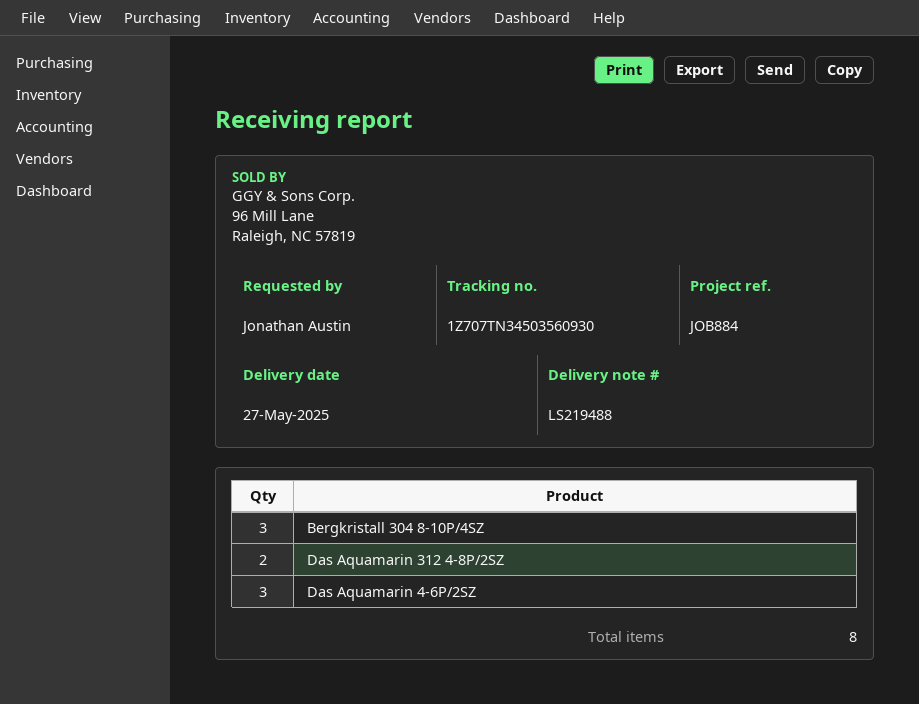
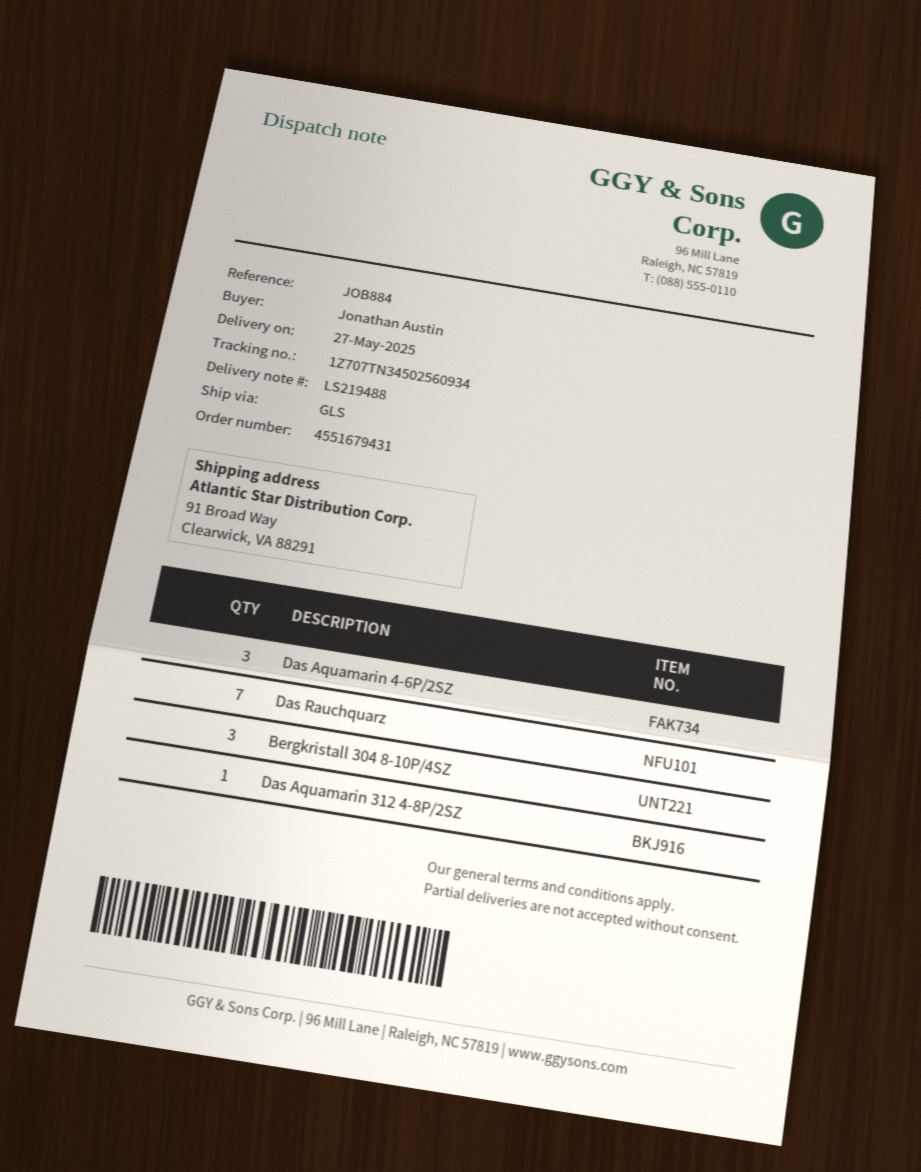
tracking number: 1Z707TN34503560930 -> 1Z707TN34502560934
Das Aquamarin 312 4-8P/2SZ: 2 -> 1
Das Rauchquarz: none -> 7

